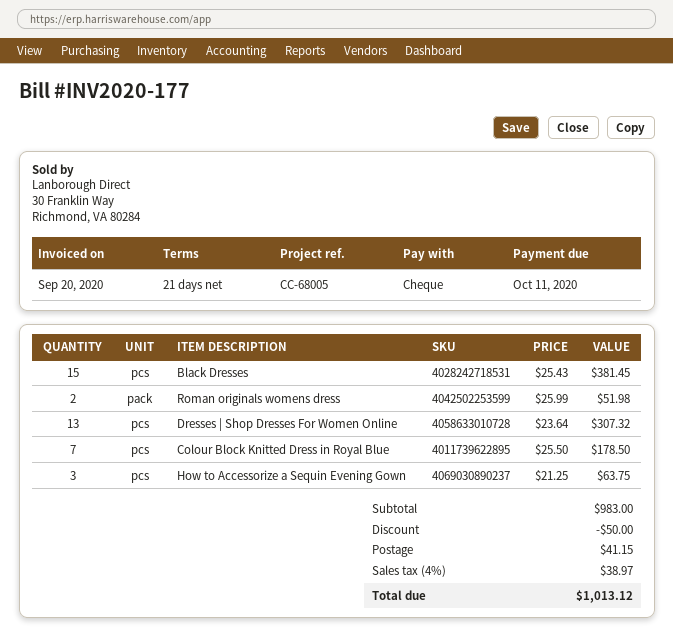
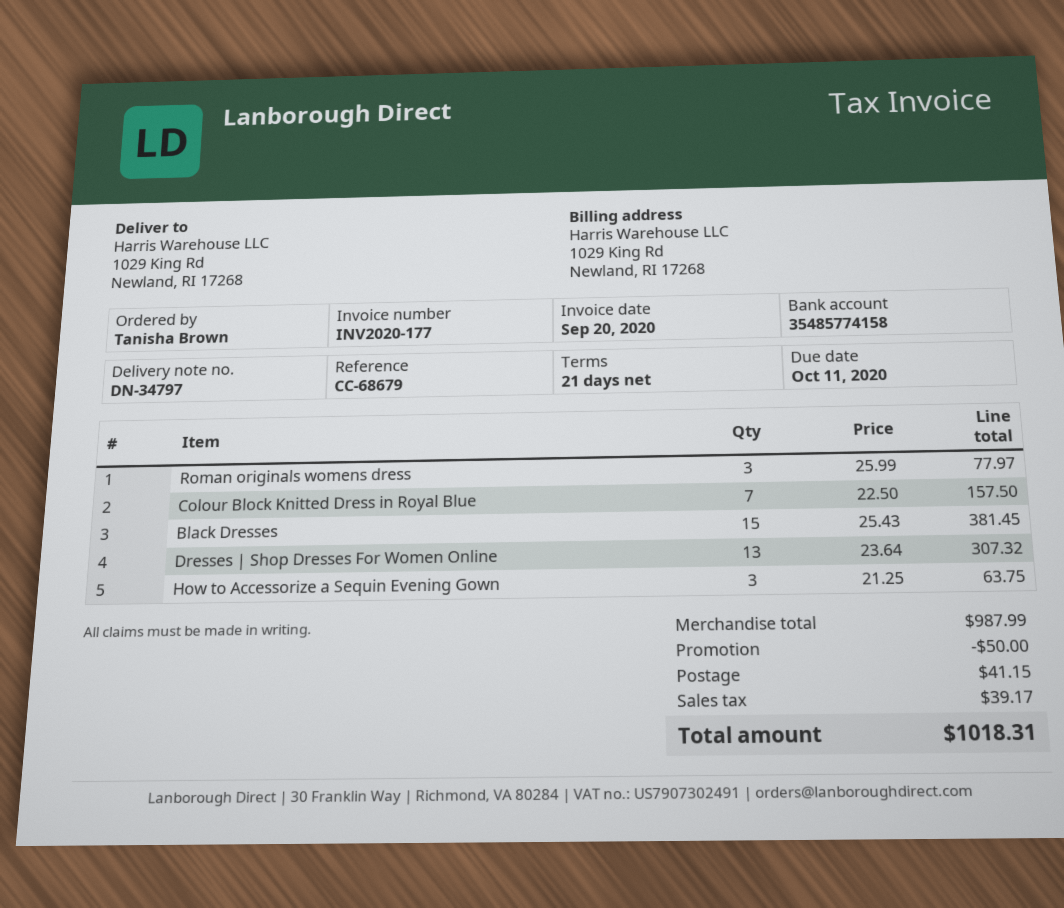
reference: CC-68005 -> CC-68679
Roman originals womens dress: 2 x 25.99 = 51.98 -> 3 x 25.99 = 77.97
Colour Block Knitted Dress in Royal Blue: 7 x 25.50 = 178.50 -> 7 x 22.50 = 157.50
subtotal: 983.00 -> 987.99
tax: 38.97 -> 39.17
total: 1013.12 -> 1018.31

